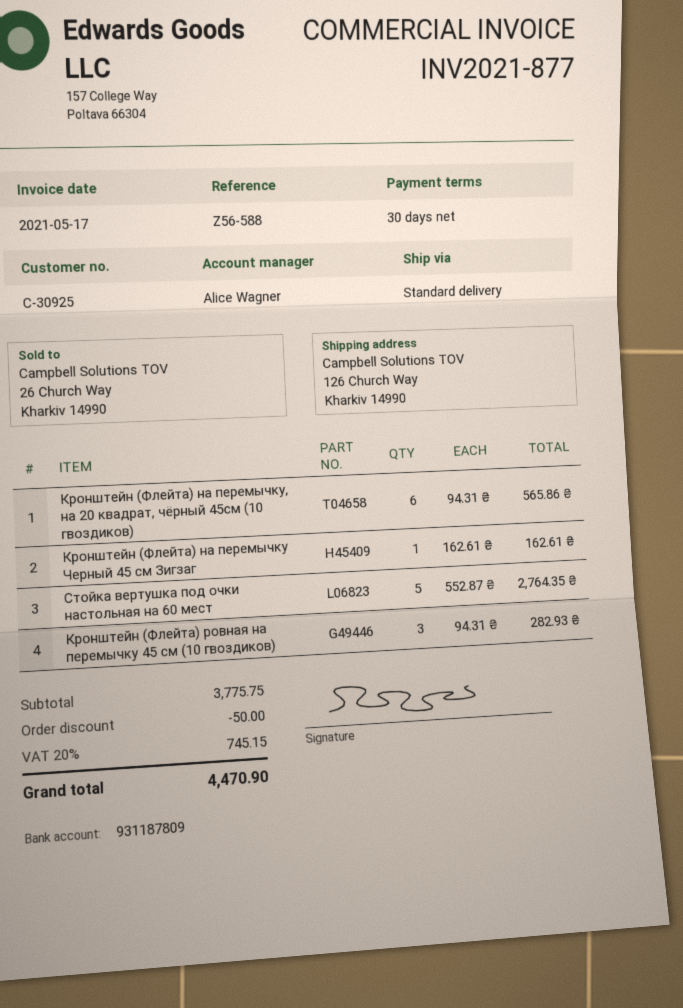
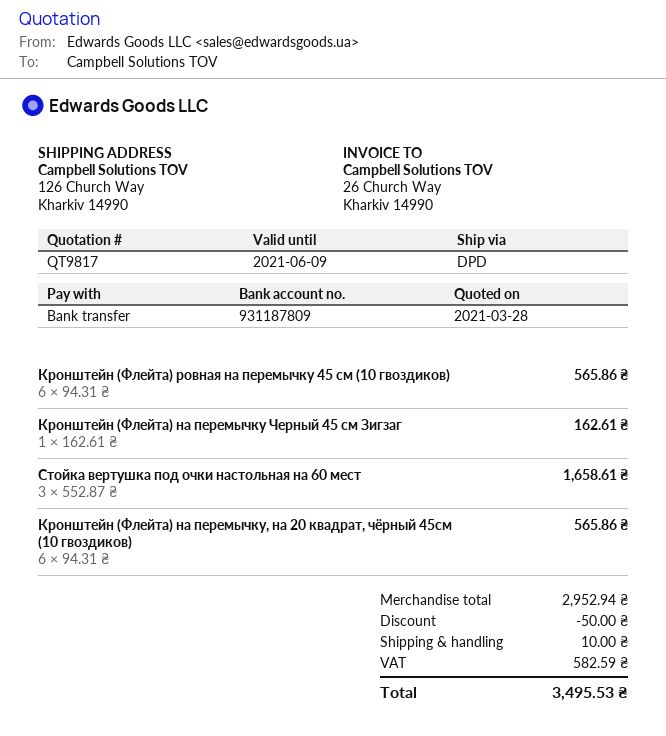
shipping method: standard -> DPD
Стойка вертушка под очки настольная на 60 мест: 5 x 552.87 = 2764.35 -> 3 x 552.87 = 1658.61
Кронштейн (Флейта) ровная на перемычку 45 см (10 гвоздиков): 3 x 94.31 = 282.93 -> 6 x 94.31 = 565.86
subtotal: 3775.75 -> 2952.94
shipping: none -> 10.00
tax: 745.15 -> 582.59
total: 4470.90 -> 3495.53

